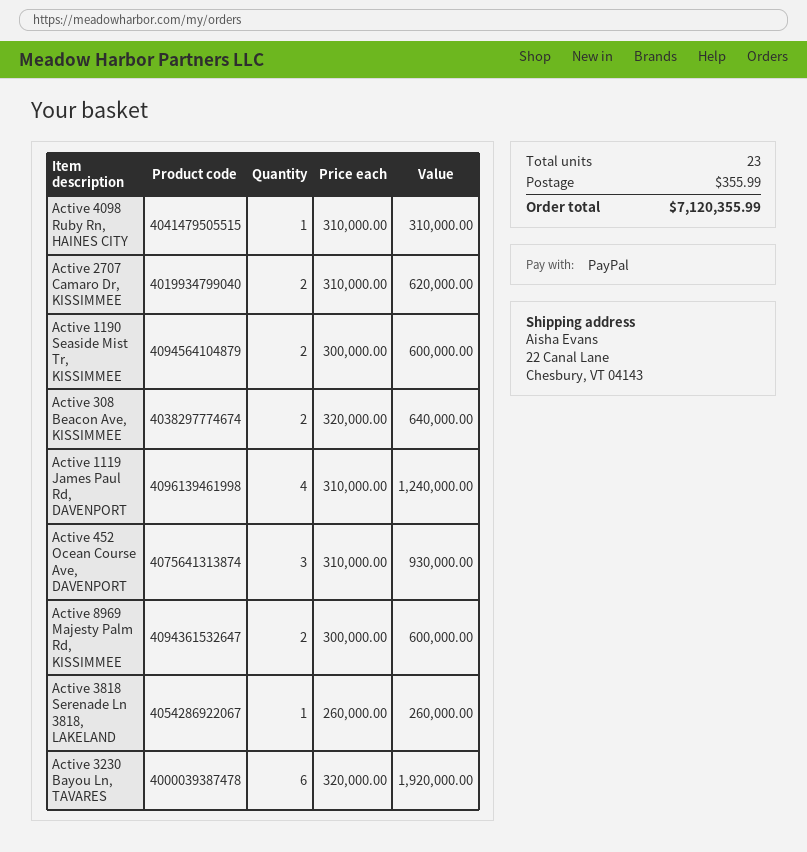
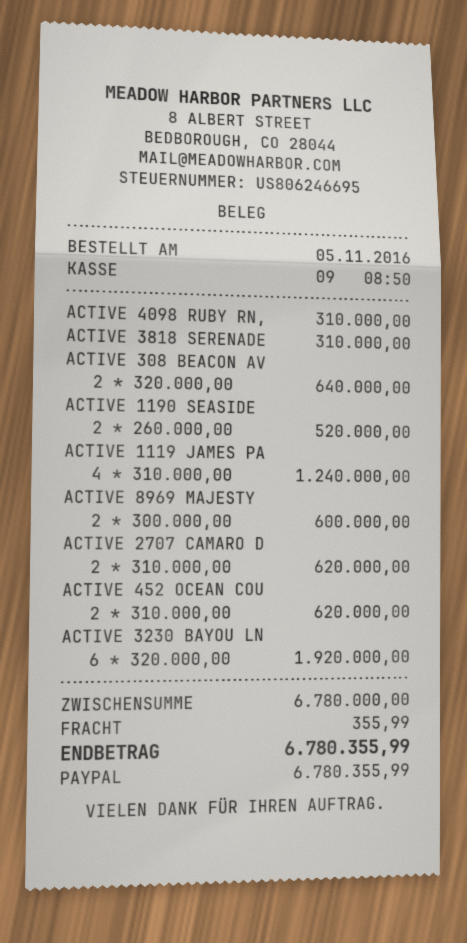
Active 1190 Seaside Mist Tr, KISSIMMEE: 2 x 300000.00 = 600000.00 -> 2 x 260000.00 = 520000.00
Active 452 Ocean Course Ave, DAVENPORT: 3 x 310000.00 = 930000.00 -> 2 x 310000.00 = 620000.00
Active 3818 Serenade Ln 3818, LAKELAND: 1 x 260000.00 = 260000.00 -> 1 x 310000.00 = 310000.00
total: 7120355.99 -> 6780355.99

